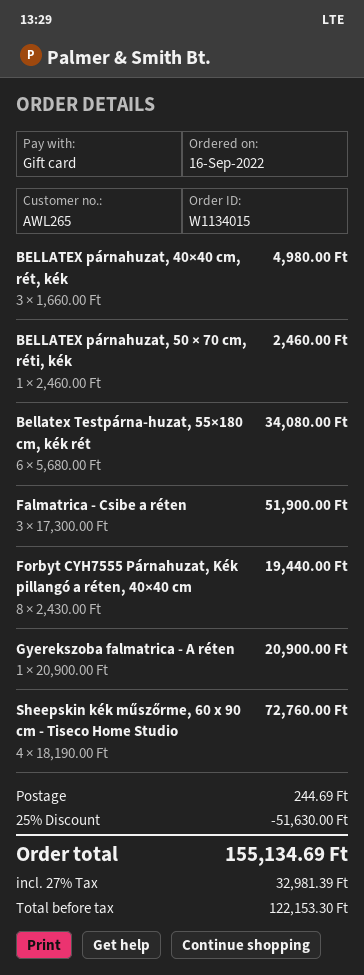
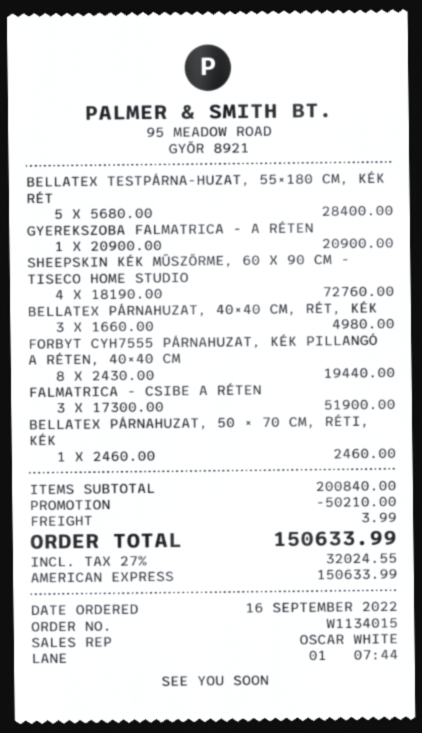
payment method: gift card -> American Express
Bellatex Testpárna-huzat, 55×180 cm, kék rét: 6 x 5680.00 = 34080.00 -> 5 x 5680.00 = 28400.00
discount: 51630.00 -> 50210.00
shipping: 244.69 -> 3.99
tax: 27% = 32981.39 -> 27% = 32024.55
total: 155134.69 -> 150633.99

